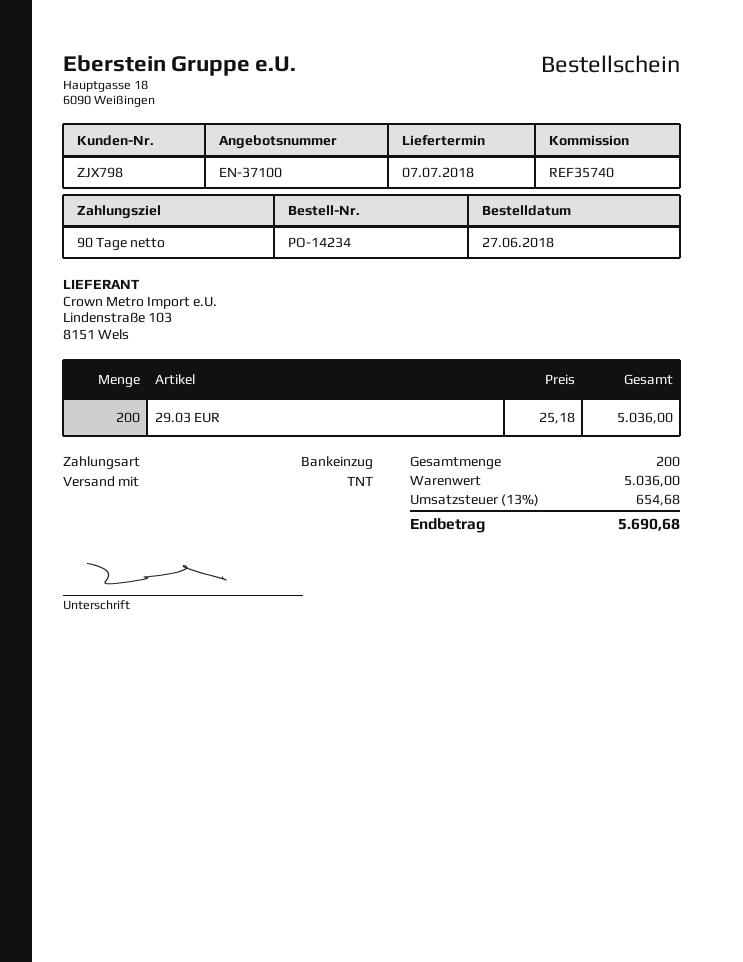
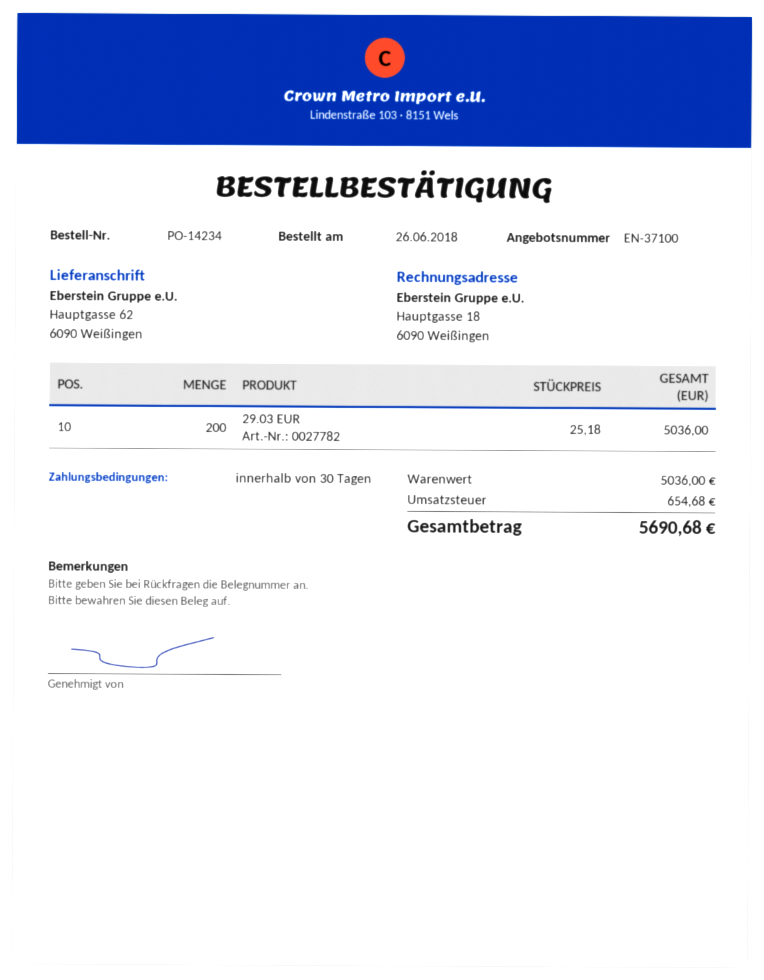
order date: 2018-06-27 -> 2018-06-26
payment terms: 90 days -> 30 days

